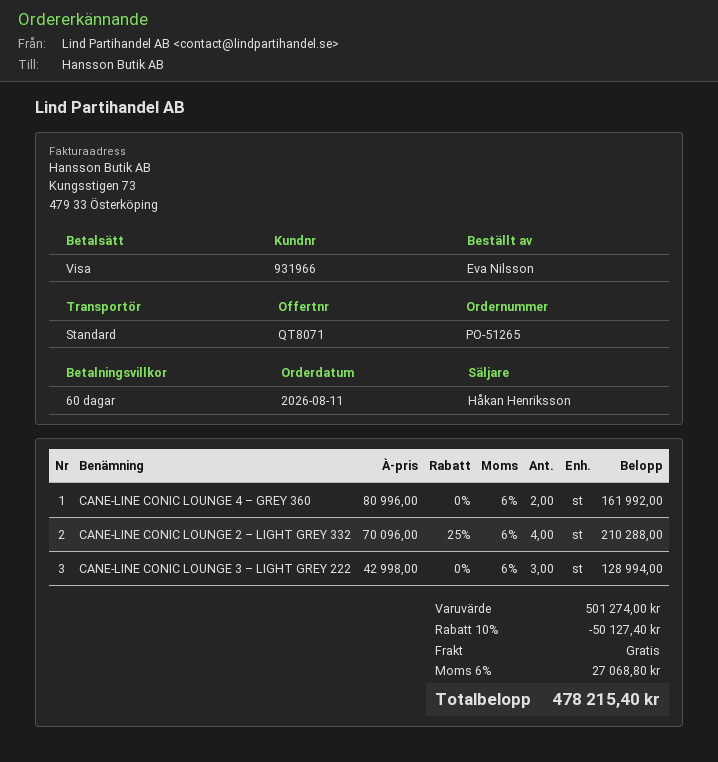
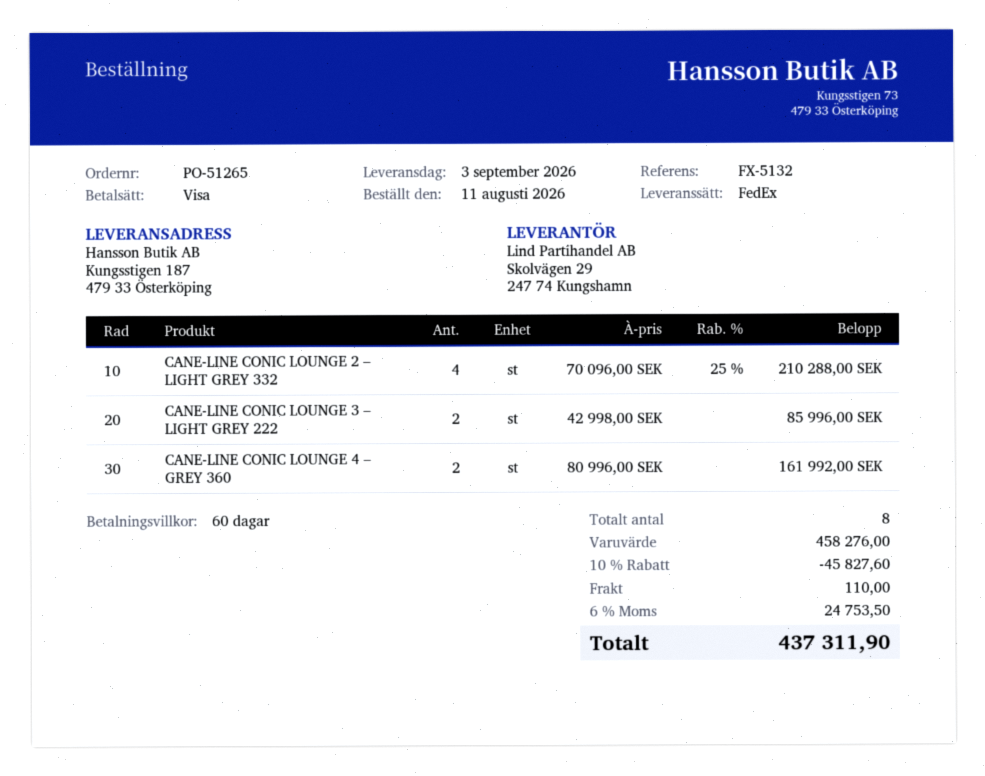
shipping method: standard -> FedEx
CANE-LINE CONIC LOUNGE 3 – LIGHT GREY 222: 3 x 42998.00 = 128994.00 -> 2 x 42998.00 = 85996.00
subtotal: 501274.00 -> 458276.00
discount: 10% = 50127.40 -> 10% = 45827.60
shipping: 0.00 -> 110.00
tax: 6% = 27068.80 -> 6% = 24753.50
total: 478215.40 -> 437311.90

